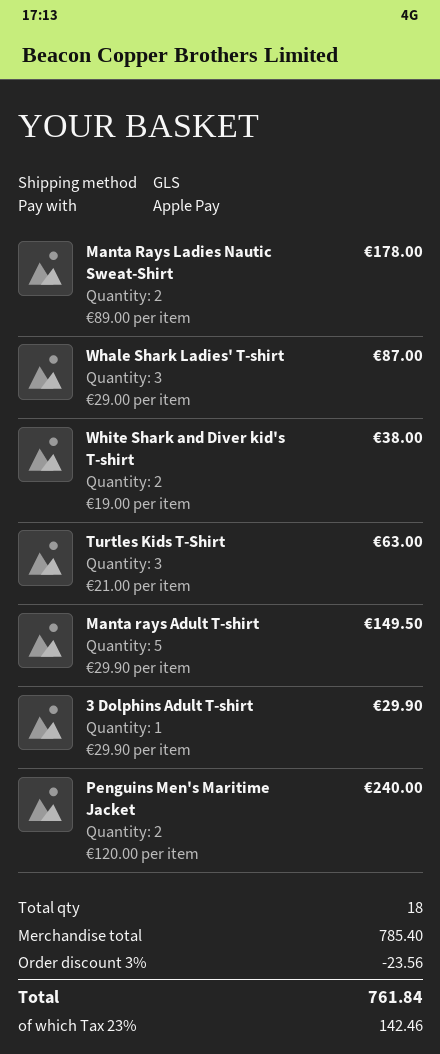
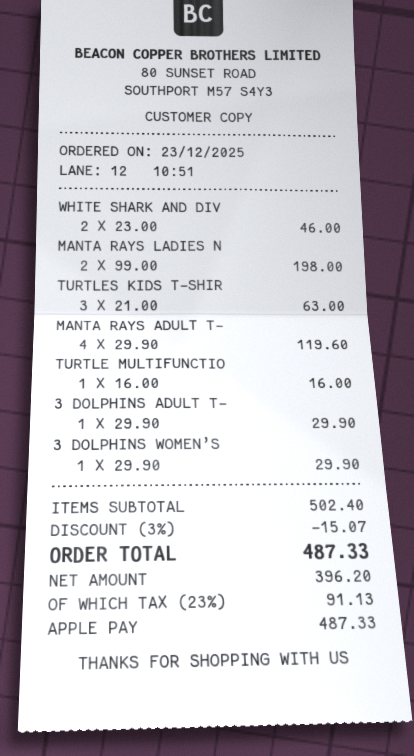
Manta Rays Ladies Nautic Sweat-Shirt: 2 x 89.00 = 178.00 -> 2 x 99.00 = 198.00
Whale Shark Ladies' T-shirt: 3 x 29.00 = 87.00 -> none
White Shark and Diver kid's T-shirt: 2 x 19.00 = 38.00 -> 2 x 23.00 = 46.00
Manta rays Adult T-shirt: 5 x 29.90 = 149.50 -> 4 x 29.90 = 119.60
Penguins Men's Maritime Jacket: 2 x 120.00 = 240.00 -> none
TURTLE MULTIFUNCTIO: none -> 1 x 16.00 = 16.00
3 DOLPHINS WOMEN’S: none -> 1 x 29.90 = 29.90
subtotal: 785.40 -> 502.40
discount: 3% = 23.56 -> 3% = 15.07
tax: 23% = 142.46 -> 23% = 91.13
total: 761.84 -> 487.33

